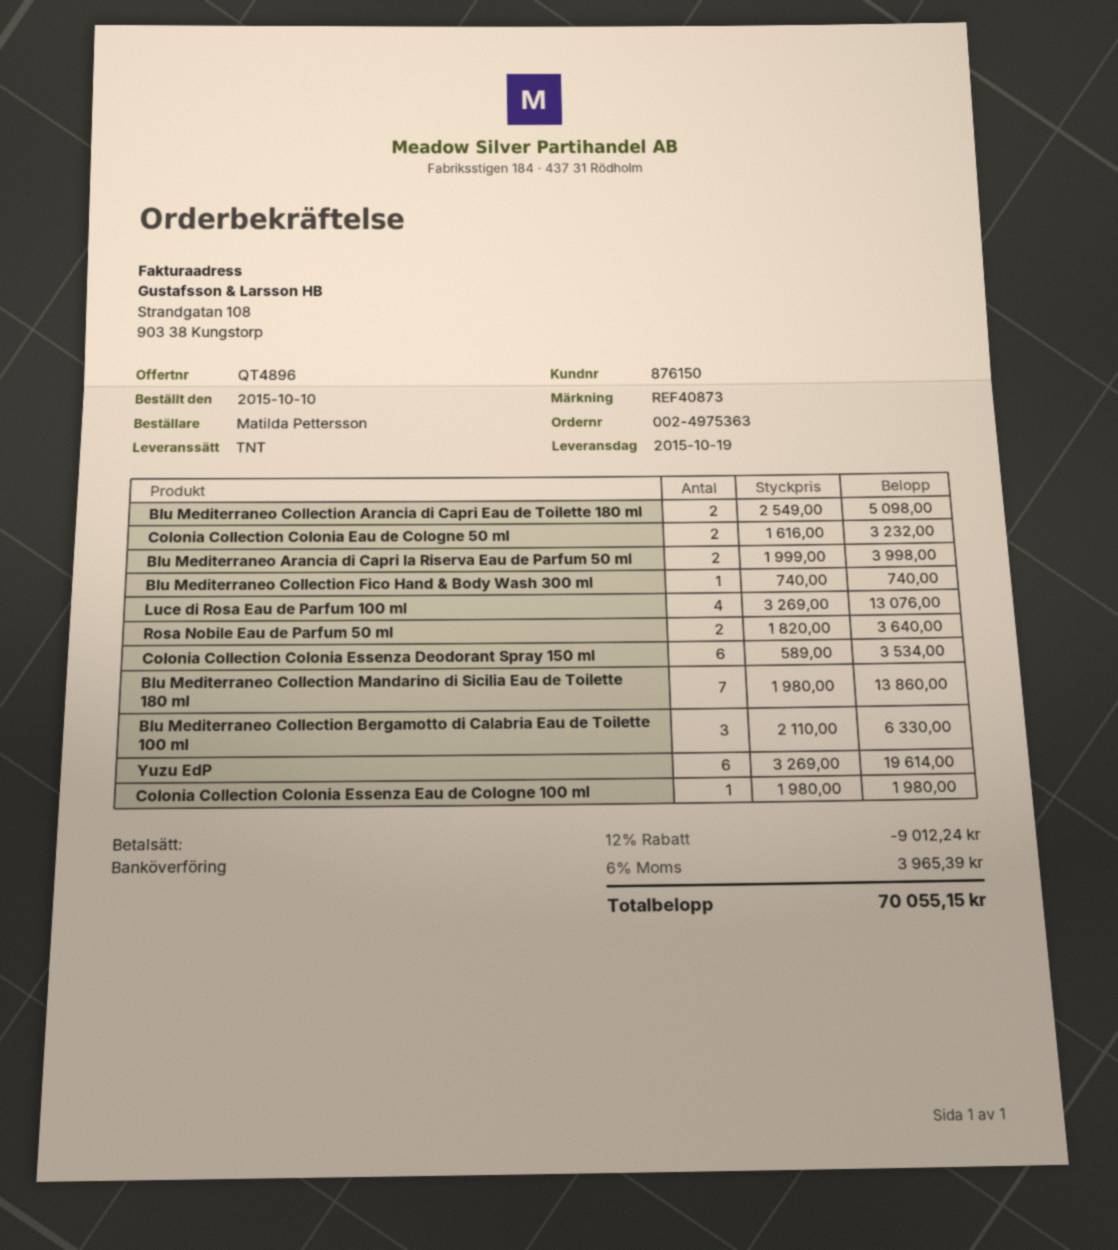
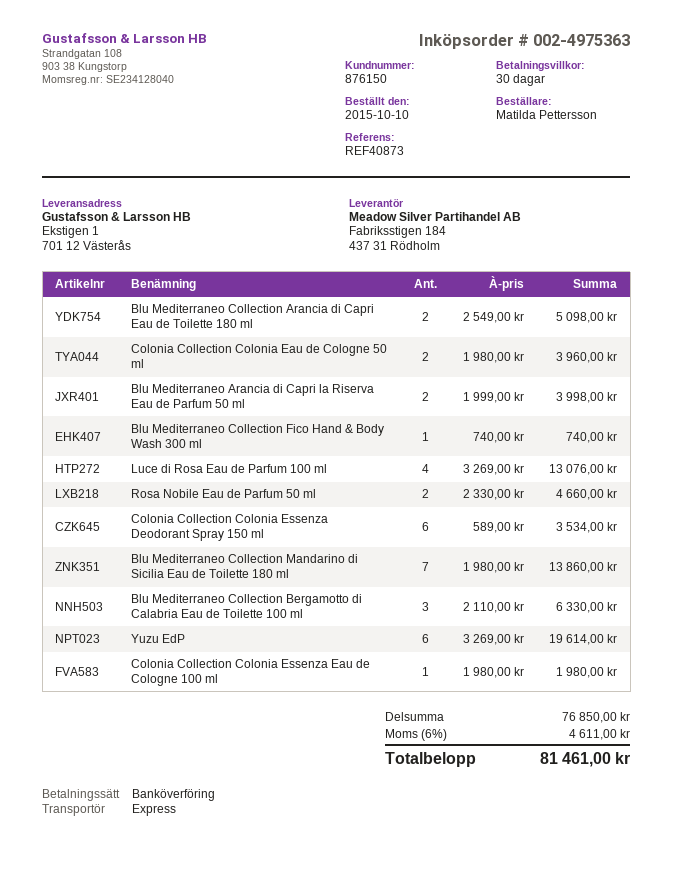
shipping method: TNT -> express
Colonia Collection Colonia Eau de Cologne 50 ml: 2 x 1616.00 = 3232.00 -> 2 x 1980.00 = 3960.00
Rosa Nobile Eau de Parfum 50 ml: 2 x 1820.00 = 3640.00 -> 2 x 2330.00 = 4660.00
discount: 12% = 9012.24 -> none
tax: 6% = 3965.39 -> 6% = 4611.00
total: 70055.15 -> 81461.00

